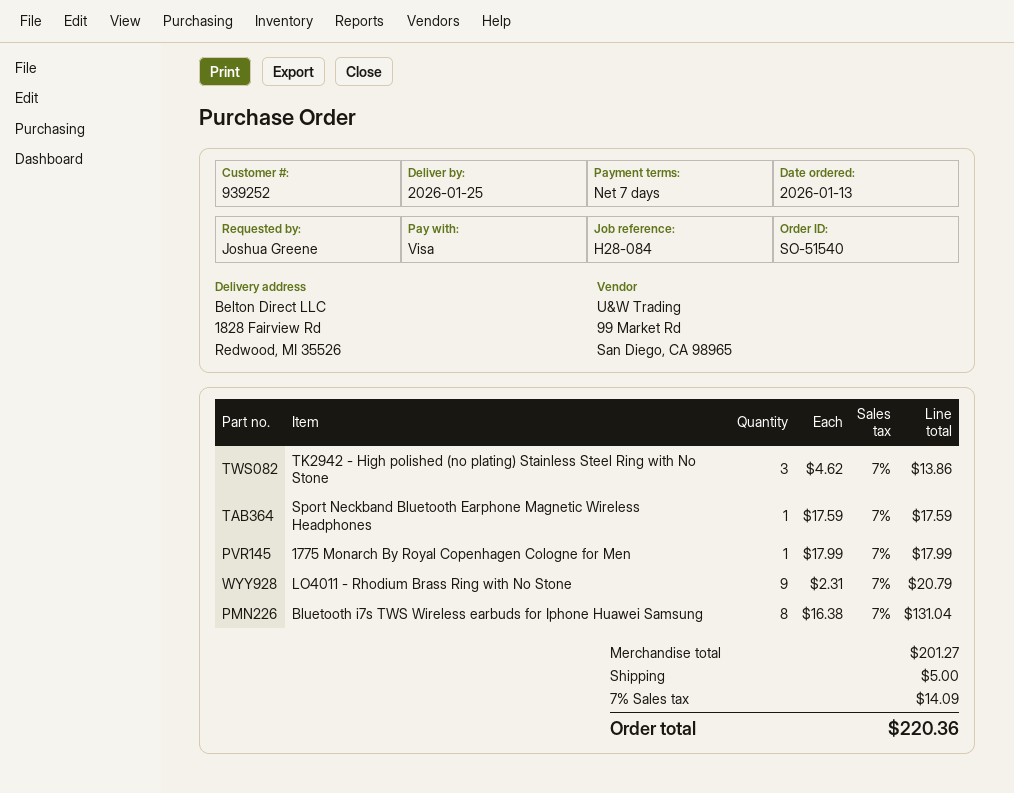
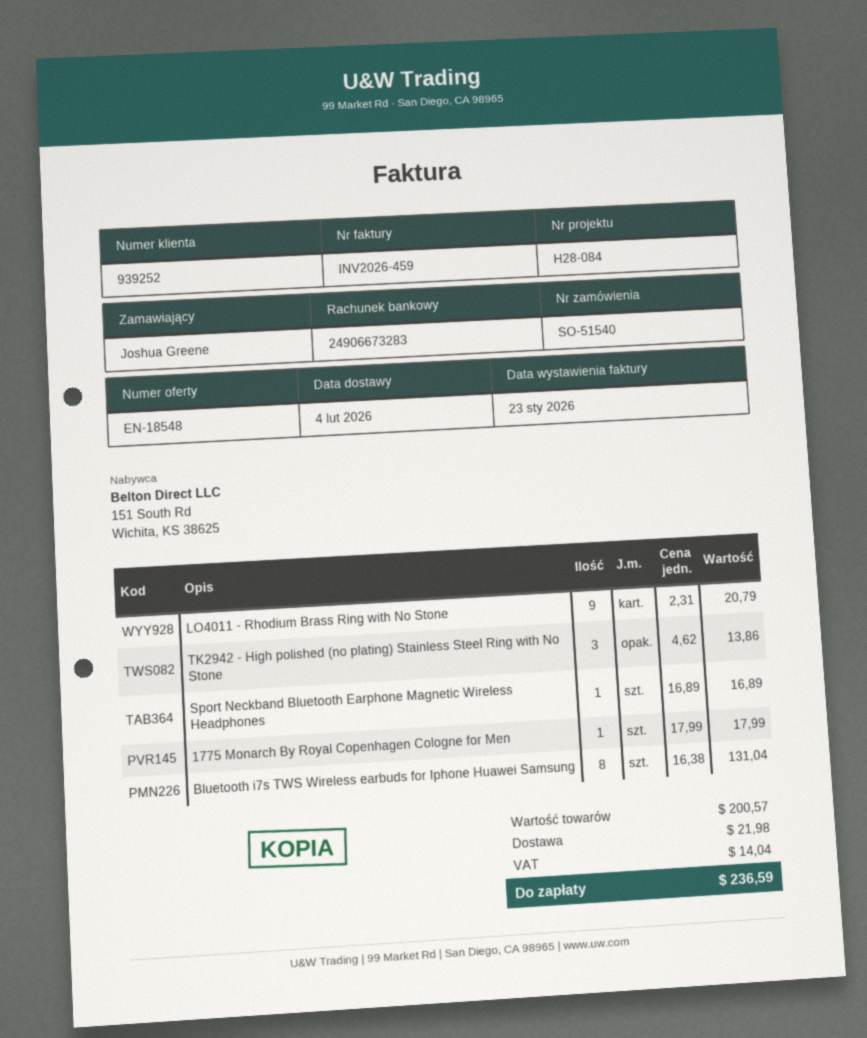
delivery date: 2026-01-25 -> 2026-02-04
Sport Neckband Bluetooth Earphone Magnetic Wireless Headphones: 1 x 17.59 = 17.59 -> 1 x 16.89 = 16.89
subtotal: 201.27 -> 200.57
shipping: 5.00 -> 21.98
tax: 14.09 -> 14.04
total: 220.36 -> 236.59

